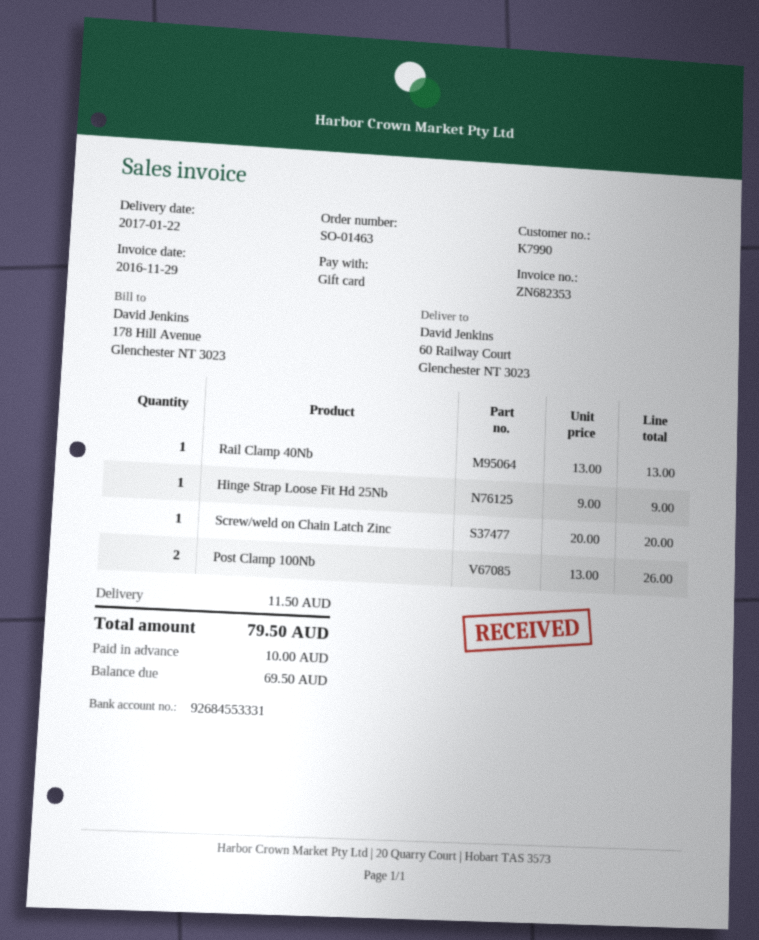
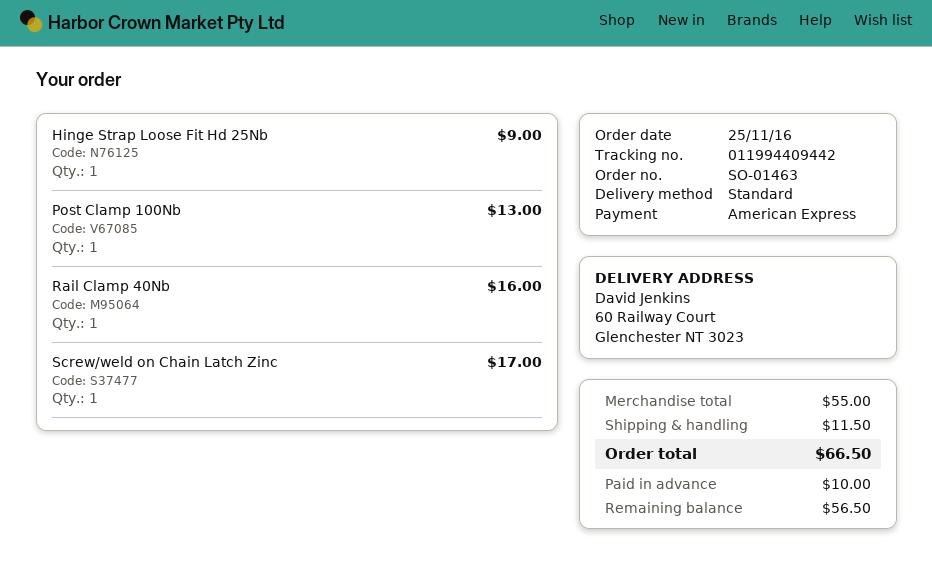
payment method: gift card -> American Express
Rail Clamp 40Nb: 1 for 13.00 -> 1 for 16.00
Screw/weld on Chain Latch Zinc: 1 for 20.00 -> 1 for 17.00
Post Clamp 100Nb: 2 for 26.00 -> 1 for 13.00
total: 79.50 -> 66.50
balance: 69.50 -> 56.50

